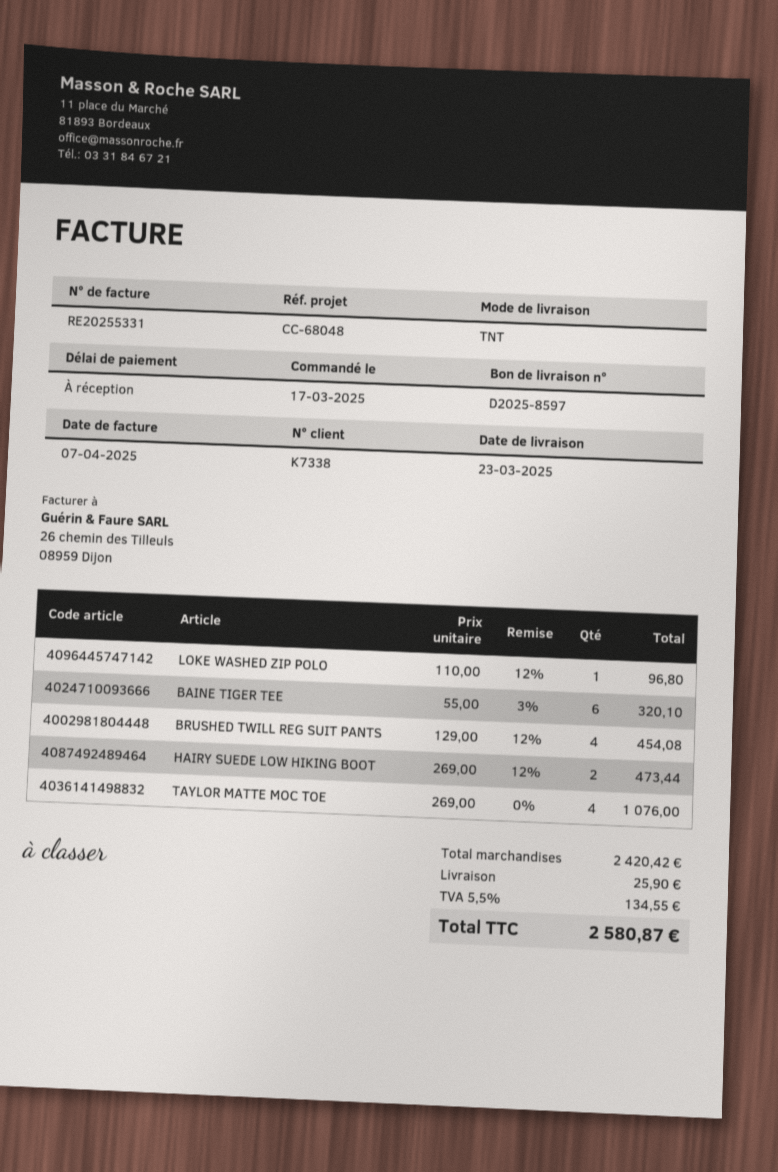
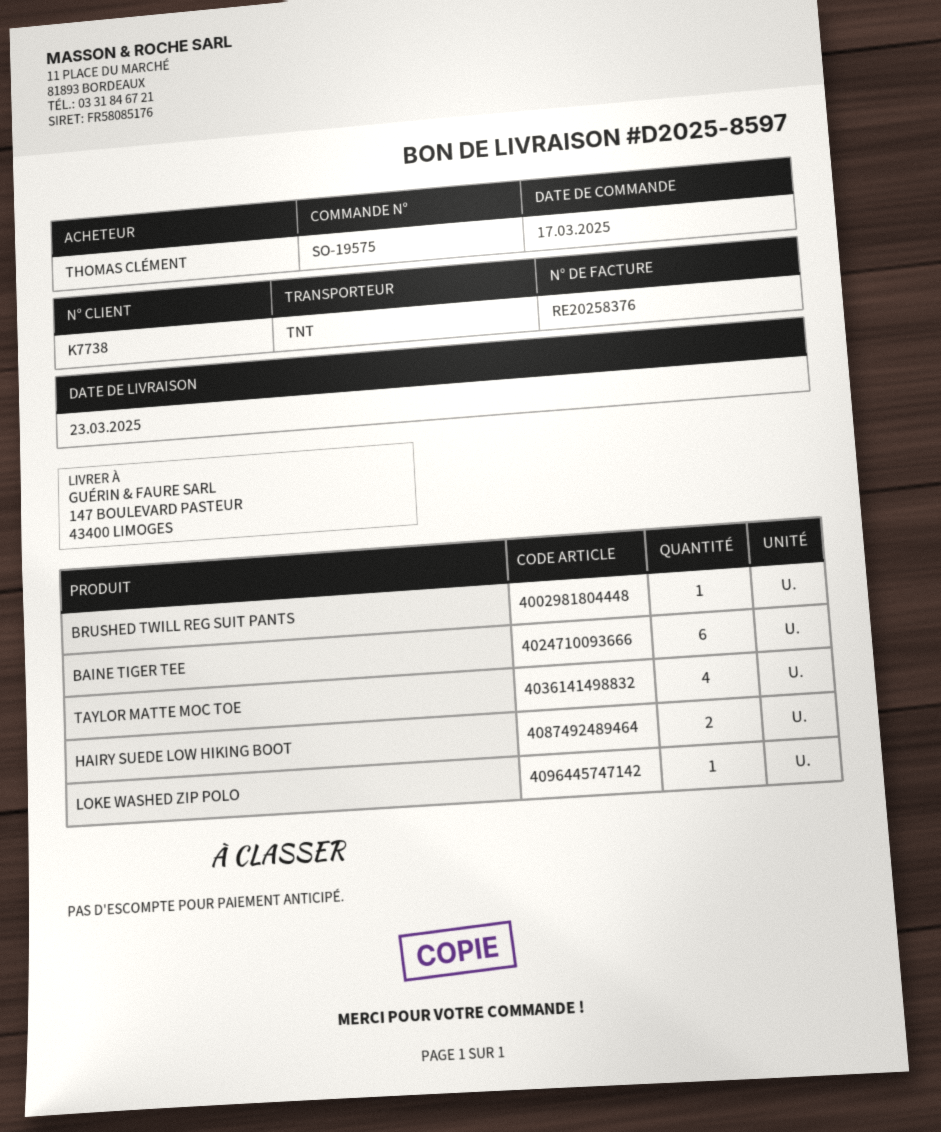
invoice number: RE20255331 -> RE20258376
customer number: K7338 -> K7738
BRUSHED TWILL REG SUIT PANTS: 4 -> 1

